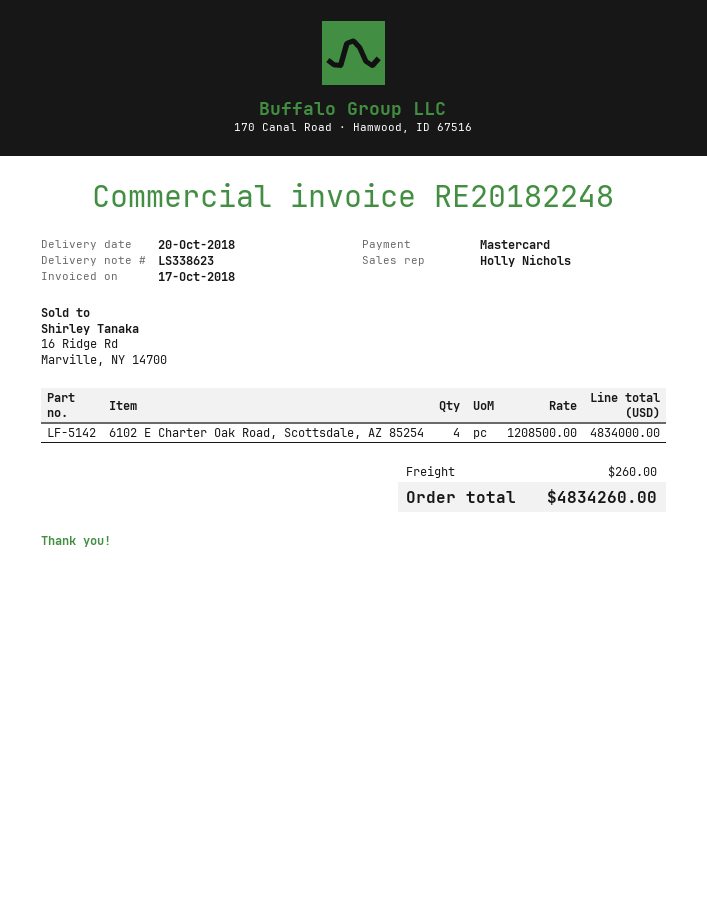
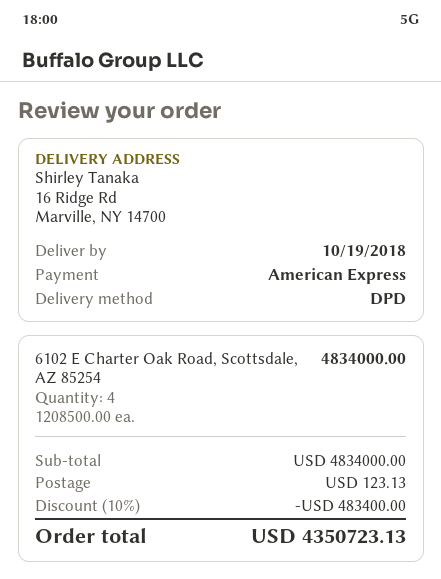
delivery date: 2018-10-20 -> 2018-10-19
payment method: Mastercard -> American Express
discount: none -> 10% = 483400.00
shipping: 260.00 -> 123.13
total: 4834260.00 -> 4350723.13

